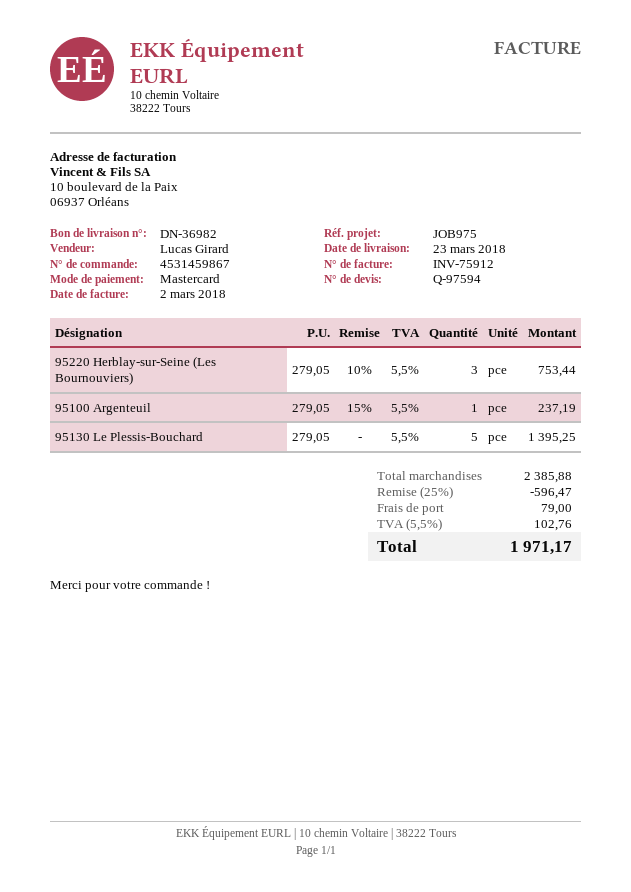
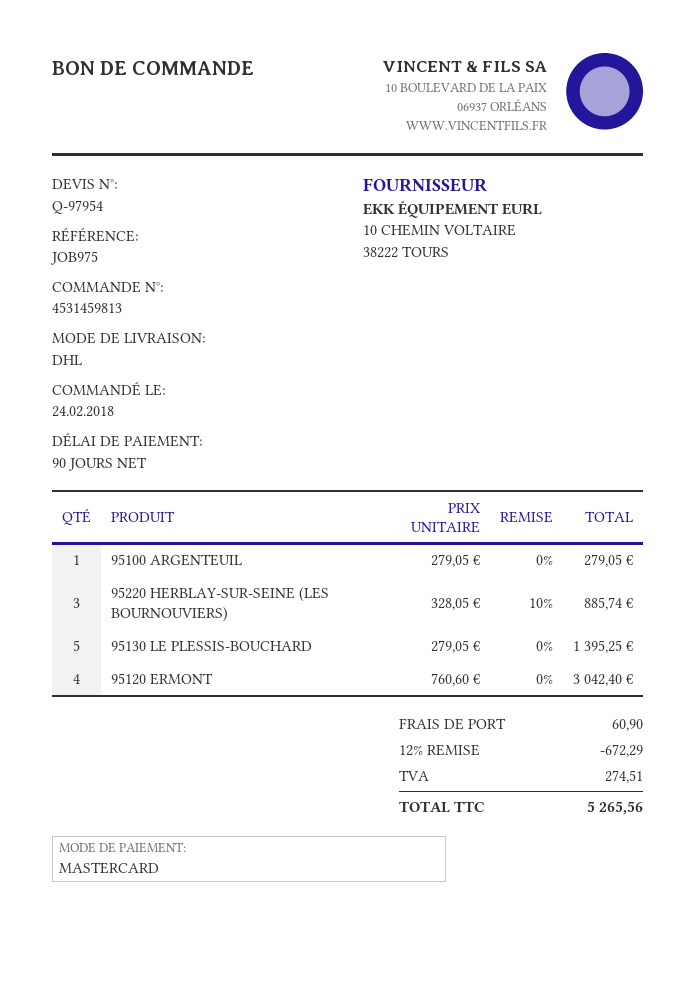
quote number: Q-97594 -> Q-97954
order number: 4531459867 -> 4531459813
95220 Herblay-sur-Seine (Les Bournouviers): 3 x 279.05 - 10% = 753.44 -> 3 x 328.05 - 10% = 885.74
95100 Argenteuil: 1 x 279.05 - 15% = 237.19 -> 1 x 279.05 = 279.05
95120 ERMONT: none -> 4 x 760.60 = 3042.40
discount: 25% = 596.47 -> 12% = 672.29
shipping: 79.00 -> 60.90
tax: 102.76 -> 274.51
total: 1971.17 -> 5265.56

